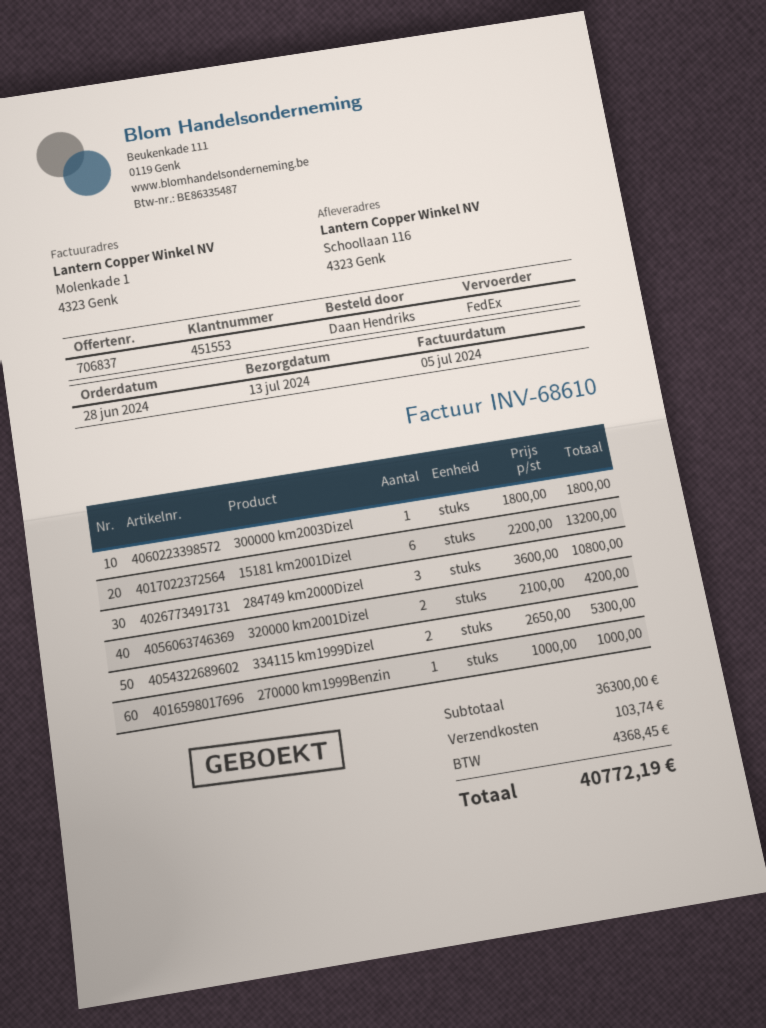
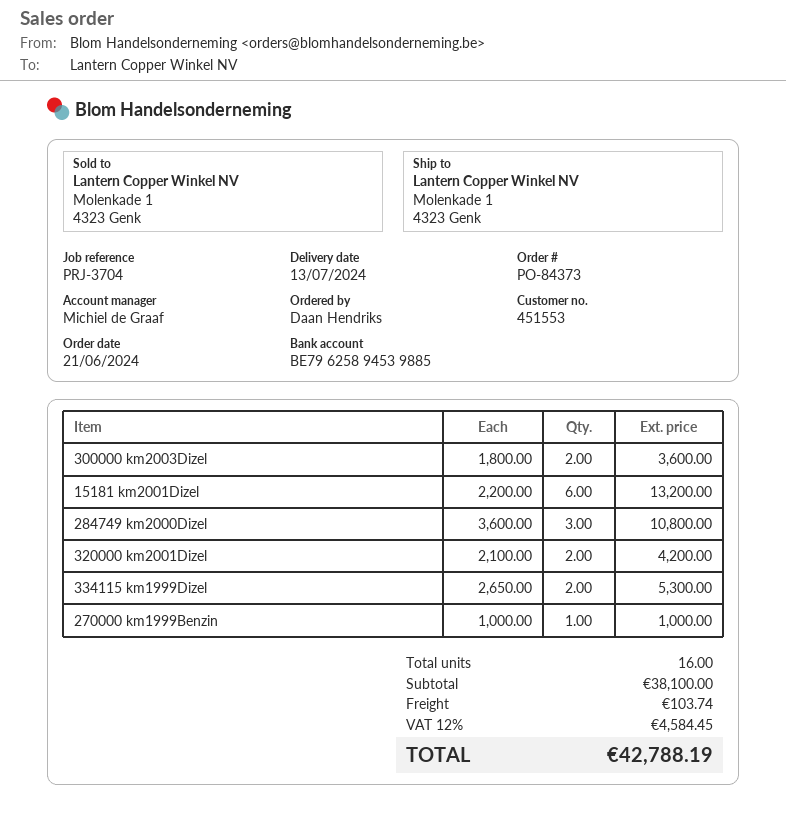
order date: 2024-06-28 -> 2024-06-21
ship to: Schoollaan 116, 4323 Genk -> Molenkade 1, 4323 Genk
300000 km2003Dizel: 1 x 1800.00 = 1800.00 -> 2 x 1800.00 = 3600.00
subtotal: 36300.00 -> 38100.00
tax: 4368.45 -> 4584.45
total: 40772.19 -> 42788.19

